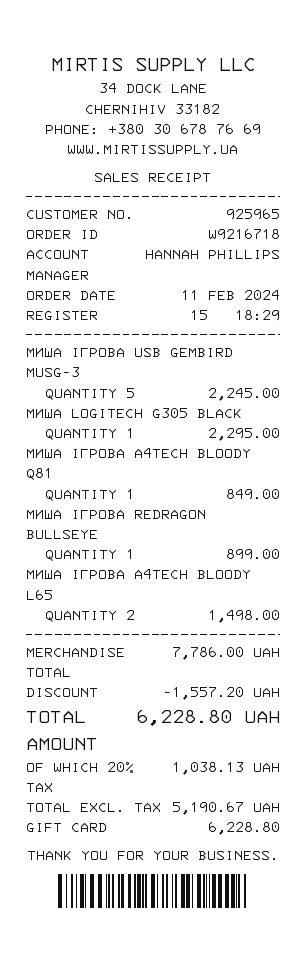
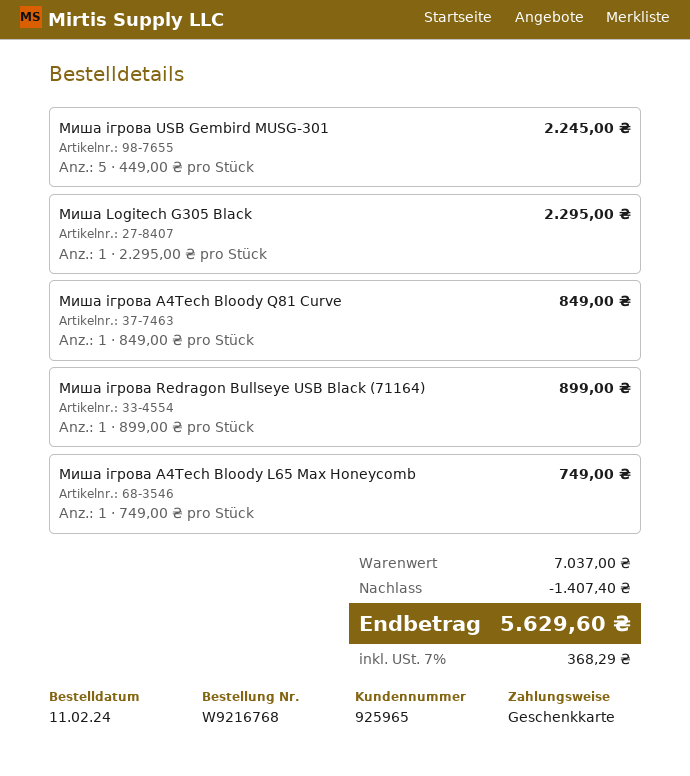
order number: W9216718 -> W9216768
МИША ІГРОВА A4TECH BLOODY L65: 2 for 1498.00 -> 1 for 749.00
subtotal: 7786.00 -> 7037.00
discount: 1557.20 -> 1407.40
tax: 20% = 1038.13 -> 7% = 368.29
total: 6228.80 -> 5629.60

